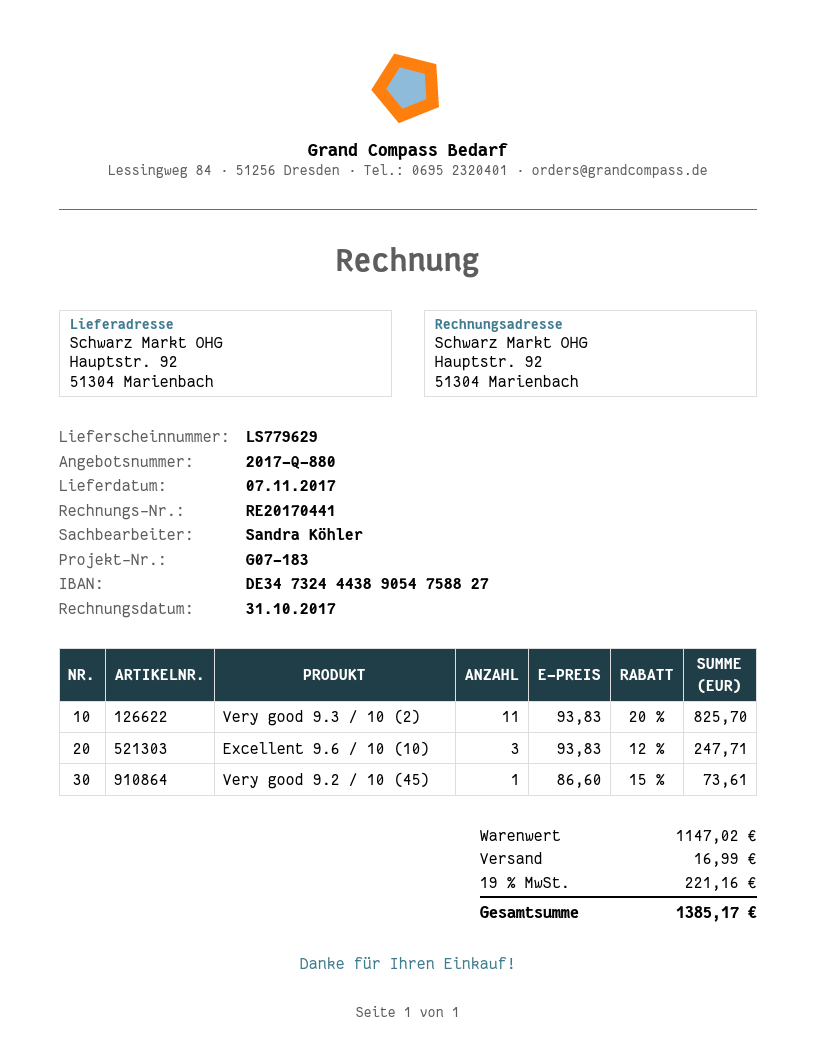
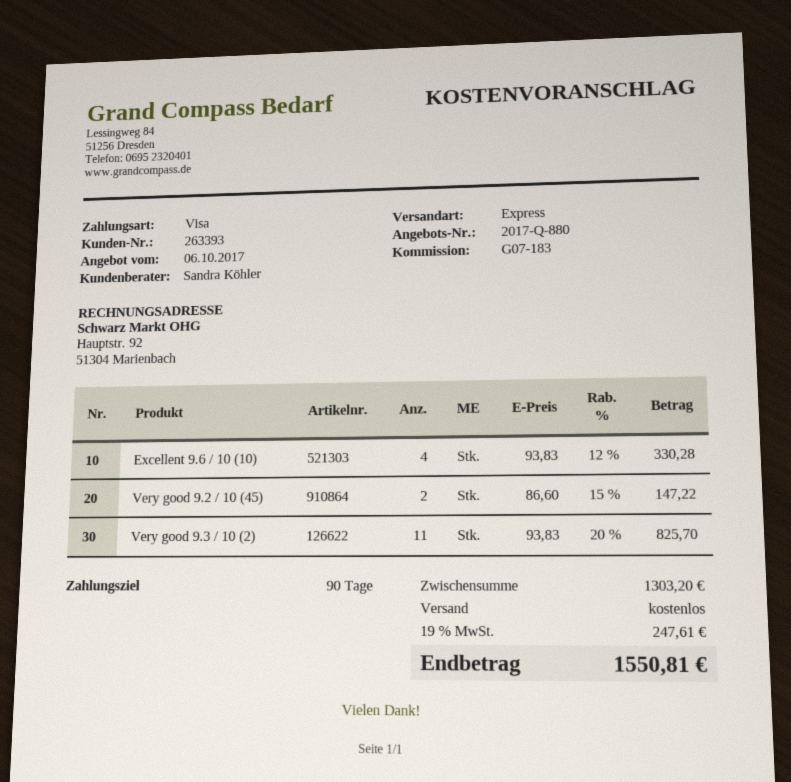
Excellent 9.6 / 10 (10): 3 x 93.83 - 12% = 247.71 -> 4 x 93.83 - 12% = 330.28
Very good 9.2 / 10 (45): 1 x 86.60 - 15% = 73.61 -> 2 x 86.60 - 15% = 147.22
subtotal: 1147.02 -> 1303.20
shipping: 16.99 -> 0.00
tax: 19% = 221.16 -> 19% = 247.61
total: 1385.17 -> 1550.81

